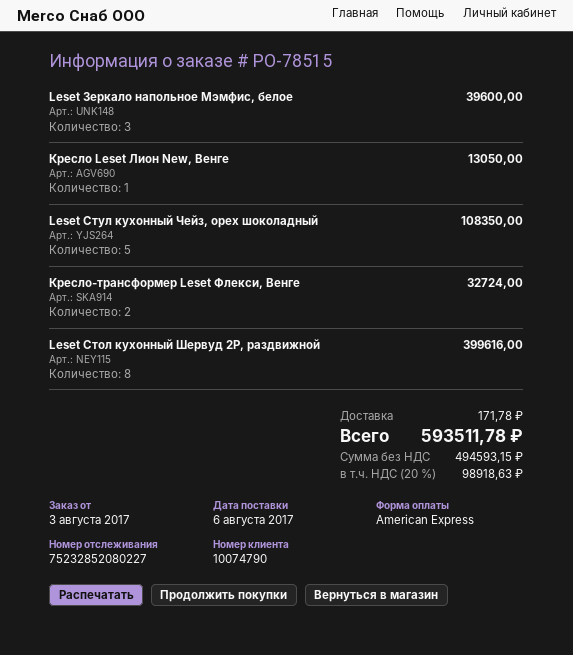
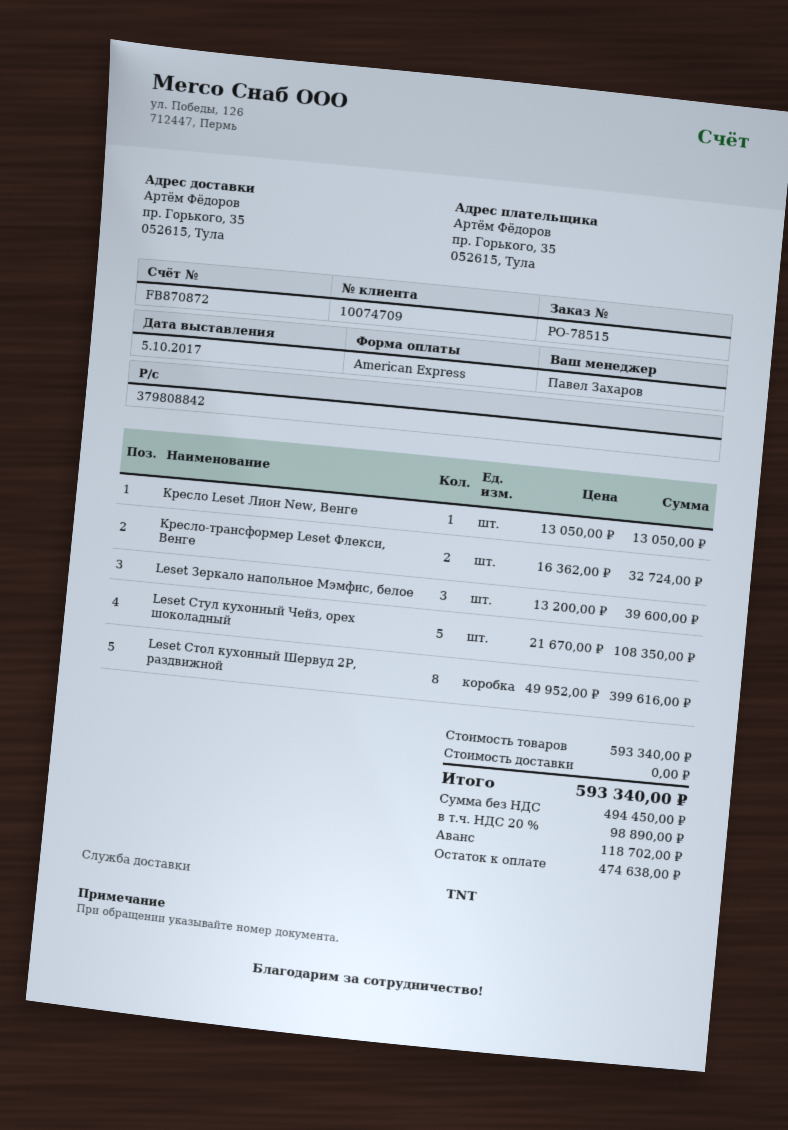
customer number: 10074790 -> 10074709
shipping: 171.78 -> 0.00
net: 494593.15 -> 494450.00
tax: 20% = 98918.63 -> 20% = 98890.00
total: 593511.78 -> 593340.00

